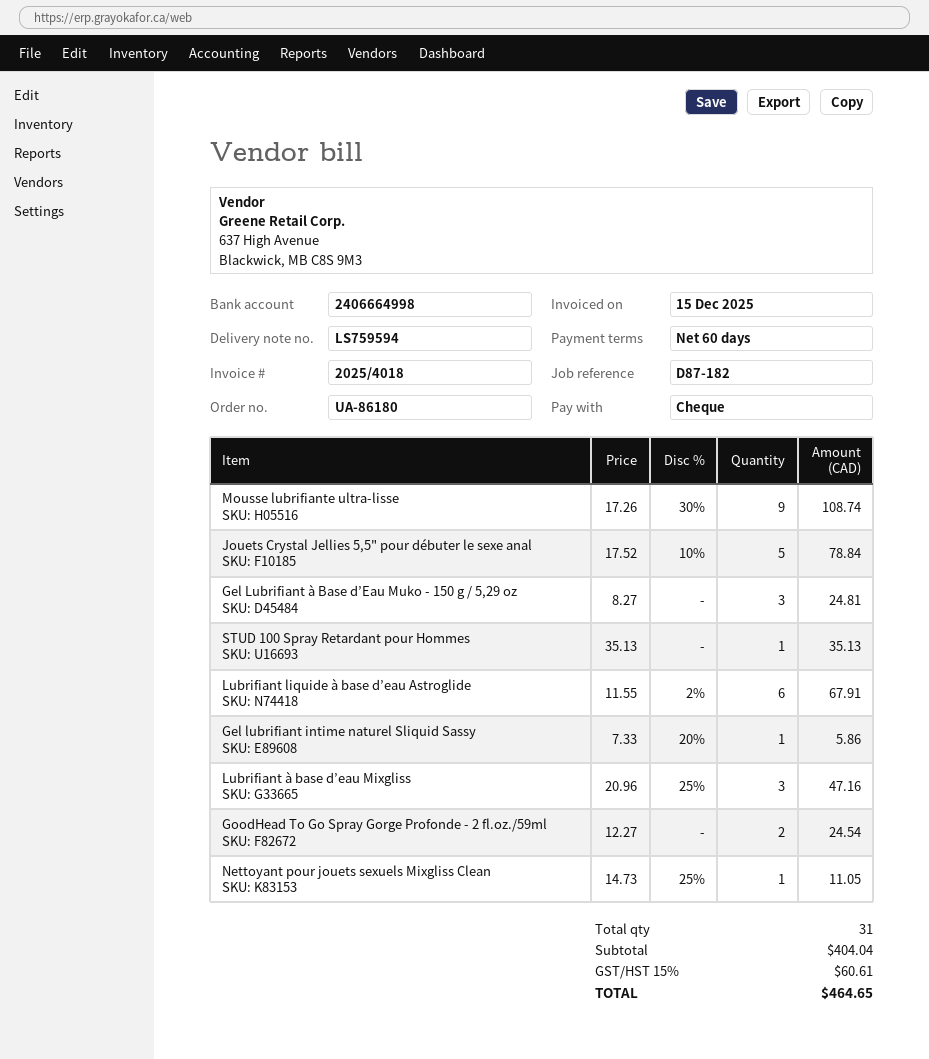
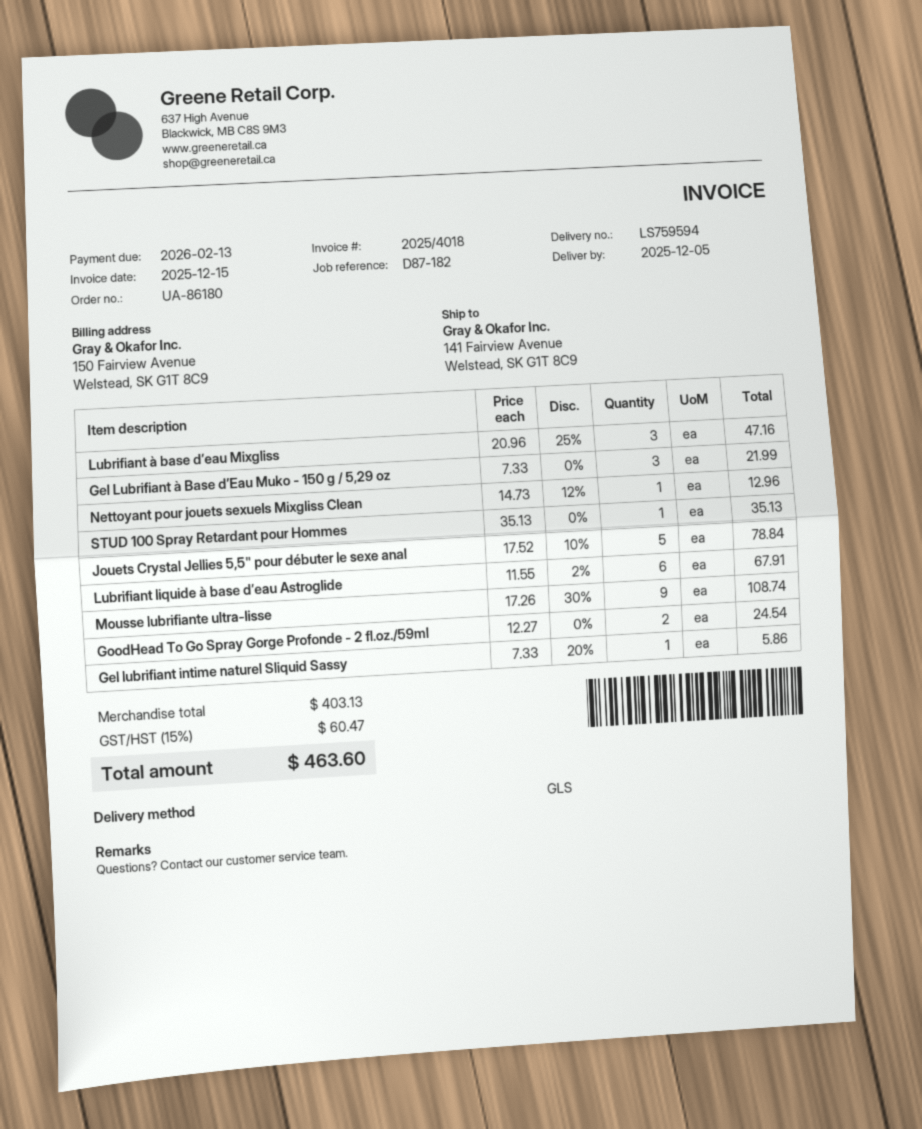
Gel Lubrifiant à Base d’Eau Muko - 150 g / 5,29 oz: 3 x 8.27 = 24.81 -> 3 x 7.33 = 21.99
Nettoyant pour jouets sexuels Mixgliss Clean: 1 x 14.73 - 25% = 11.05 -> 1 x 14.73 - 12% = 12.96
subtotal: 404.04 -> 403.13
tax: 15% = 60.61 -> 15% = 60.47
total: 464.65 -> 463.60

